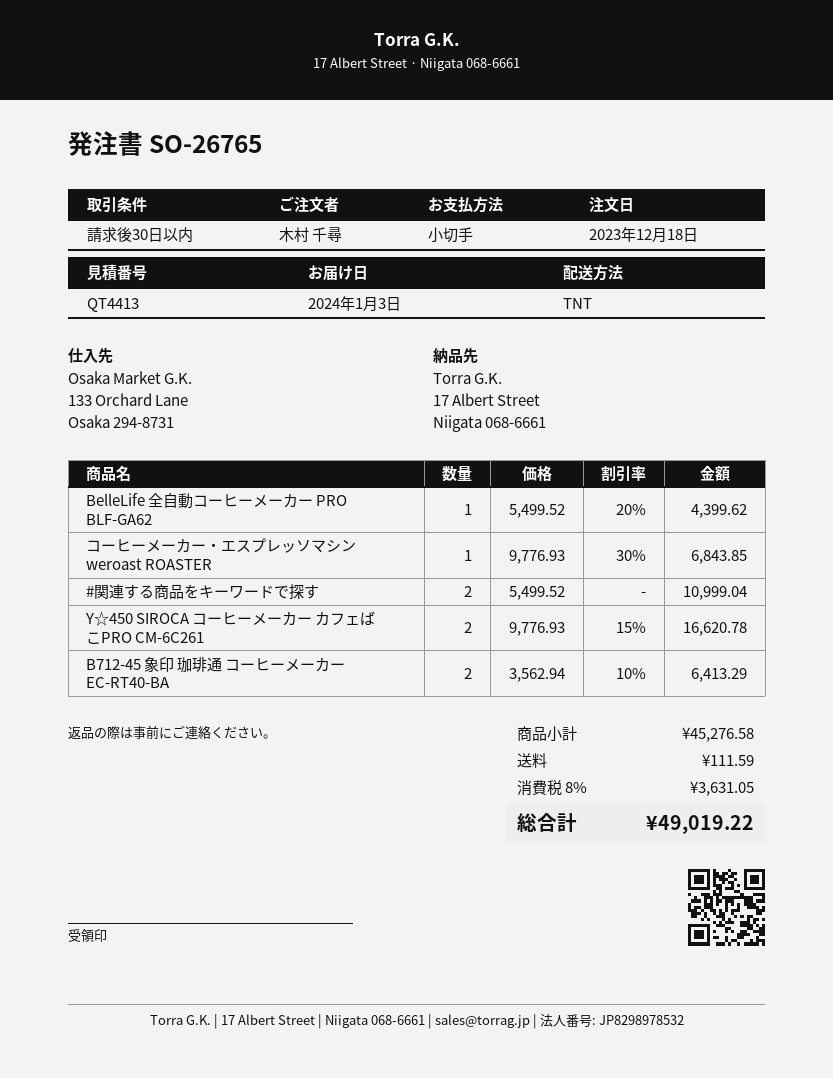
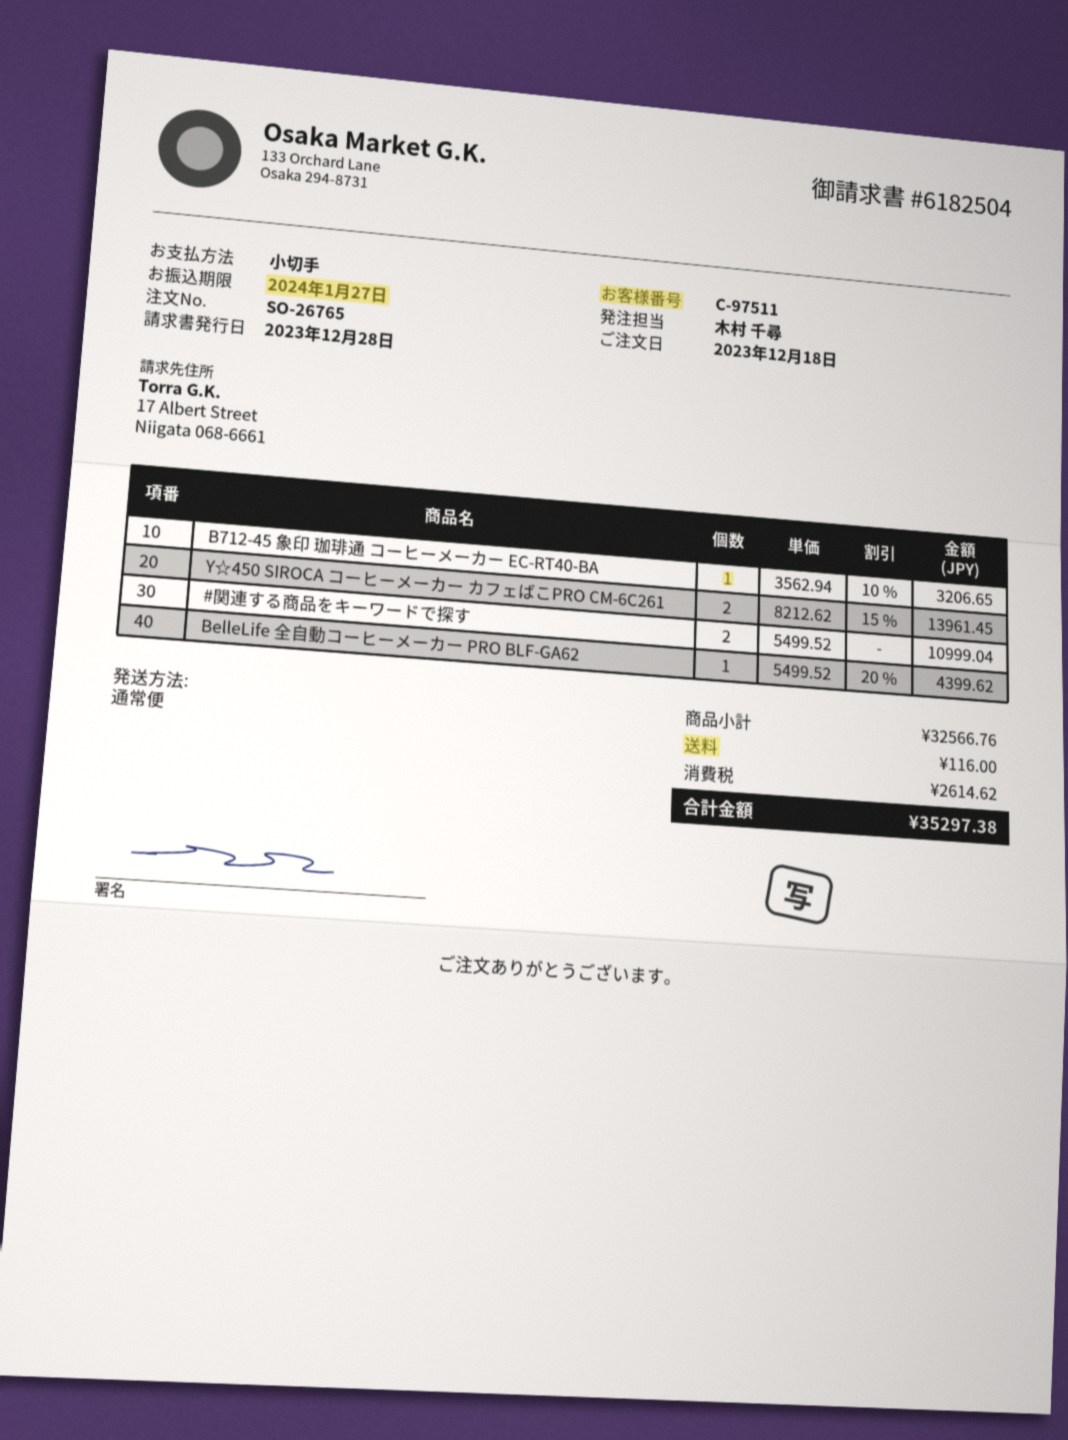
shipping method: TNT -> standard
コーヒーメーカー・エスプレッソマシン weroast ROASTER: 1 x 9776.93 - 30% = 6843.85 -> none
Y☆450 SIROCA コーヒーメーカー カフェばこPRO CM-6C261: 2 x 9776.93 - 15% = 16620.78 -> 2 x 8212.62 - 15% = 13961.45
B712-45 象印 珈琲通 コーヒーメーカー EC-RT40-BA: 2 x 3562.94 - 10% = 6413.29 -> 1 x 3562.94 - 10% = 3206.65
subtotal: 45276.58 -> 32566.76
shipping: 111.59 -> 116.00
tax: 3631.05 -> 2614.62
total: 49019.22 -> 35297.38

